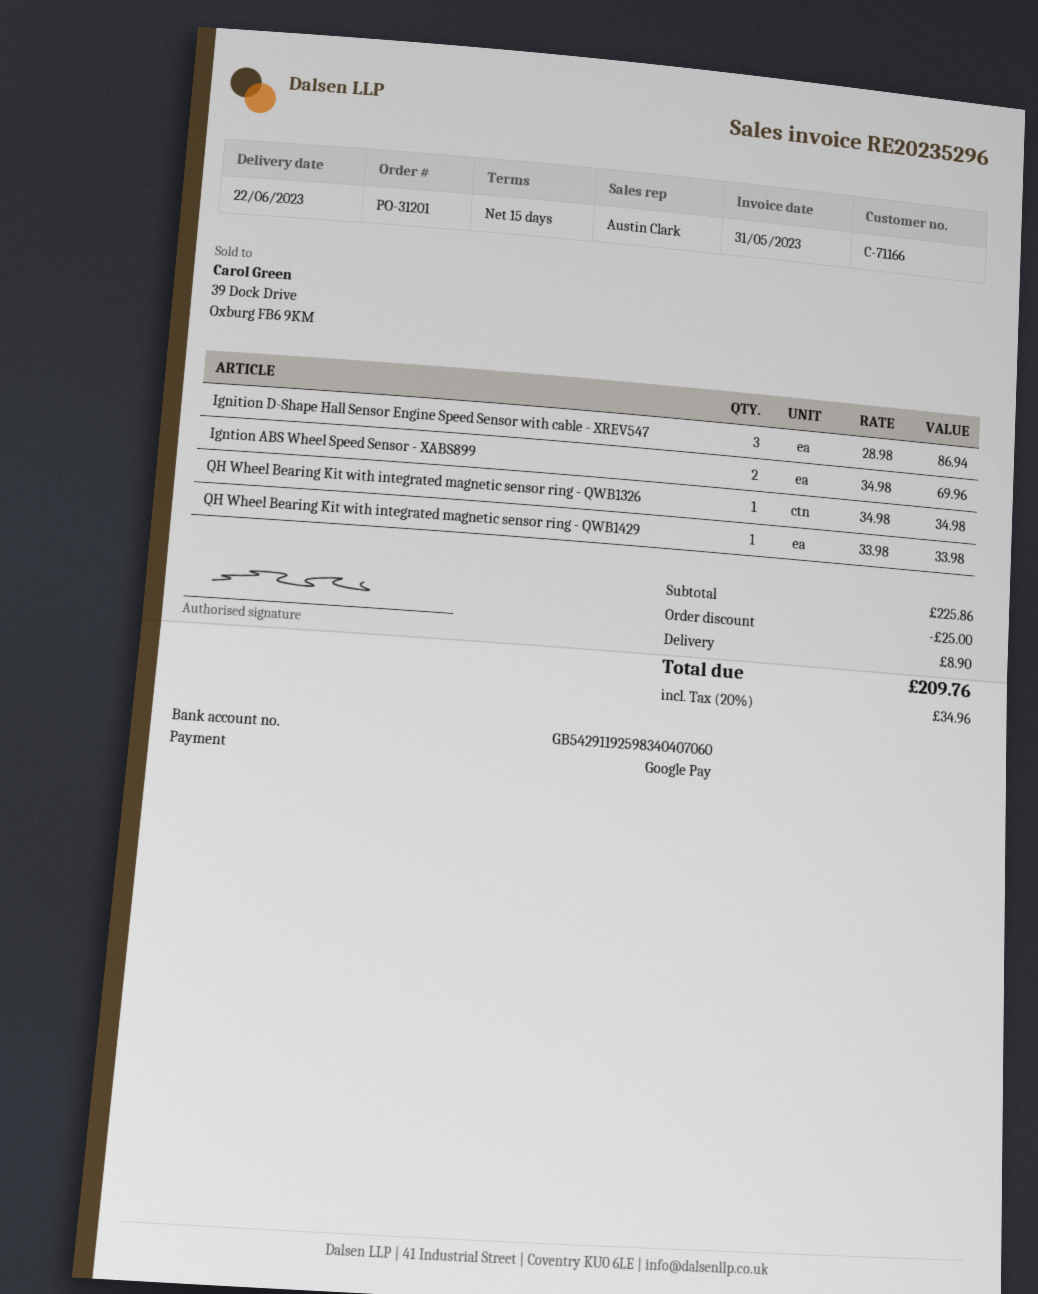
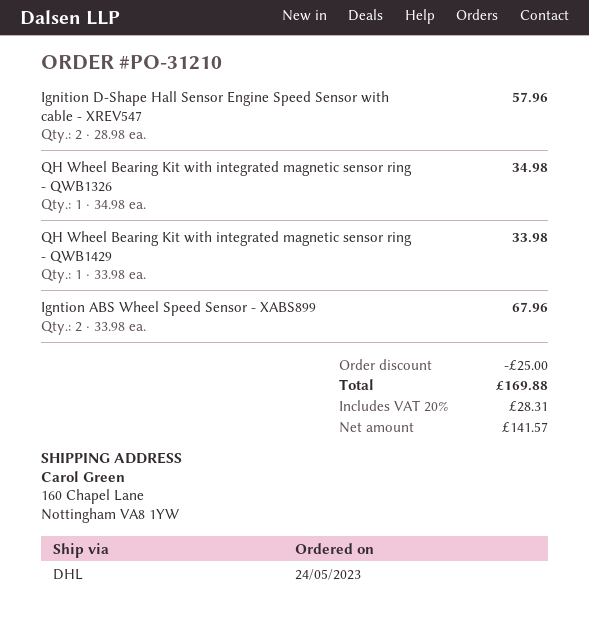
order number: PO-31201 -> PO-31210
Ignition D-Shape Hall Sensor Engine Speed Sensor with cable - XREV547: 3 x 28.98 = 86.94 -> 2 x 28.98 = 57.96
Igntion ABS Wheel Speed Sensor - XABS899: 2 x 34.98 = 69.96 -> 2 x 33.98 = 67.96
shipping: 8.90 -> none
tax: 20% = 34.96 -> 20% = 28.31
total: 209.76 -> 169.88

